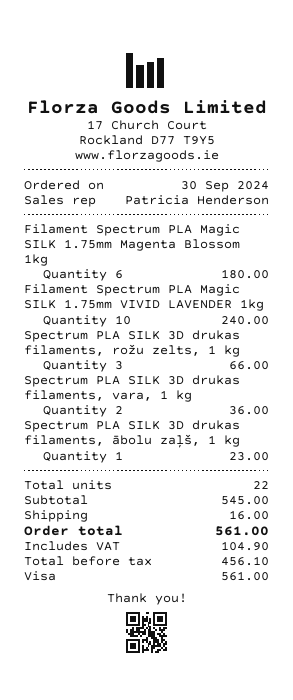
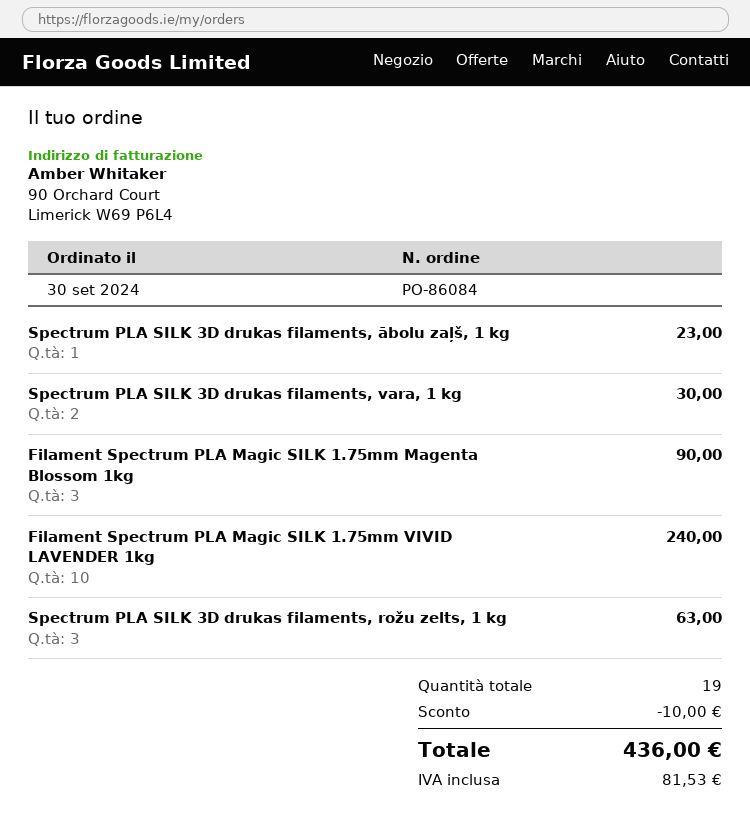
Filament Spectrum PLA Magic SILK 1.75mm Magenta Blossom 1kg: 6 for 180.00 -> 3 for 90.00
Spectrum PLA SILK 3D drukas filaments, rožu zelts, 1 kg: 3 for 66.00 -> 3 for 63.00
Spectrum PLA SILK 3D drukas filaments, vara, 1 kg: 2 for 36.00 -> 2 for 30.00
total quantity: 22 -> 19
discount: none -> 10.00
shipping: 16.00 -> none
tax: 104.90 -> 81.53
total: 561.00 -> 436.00

